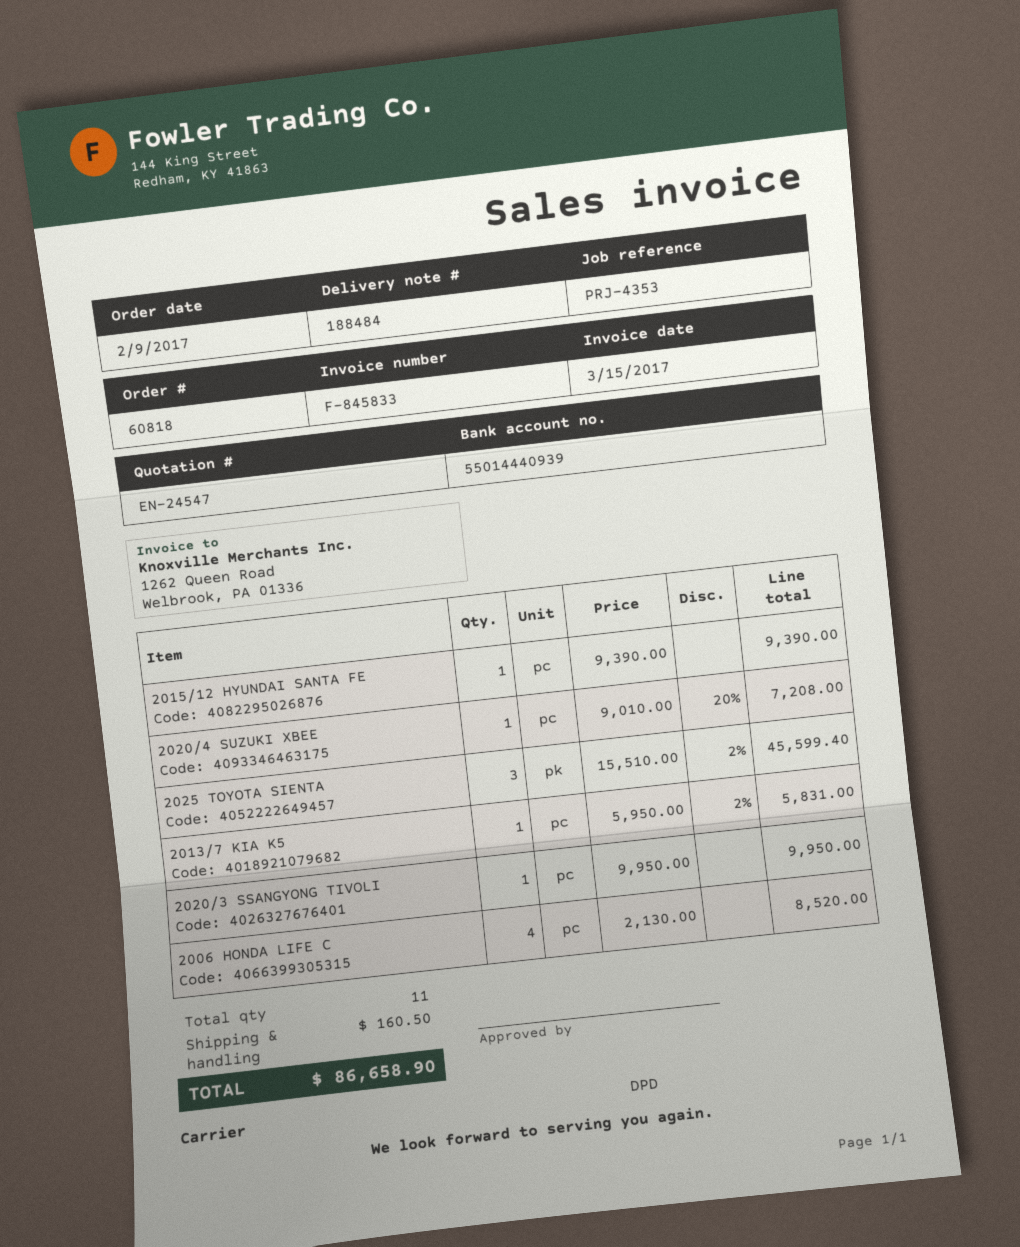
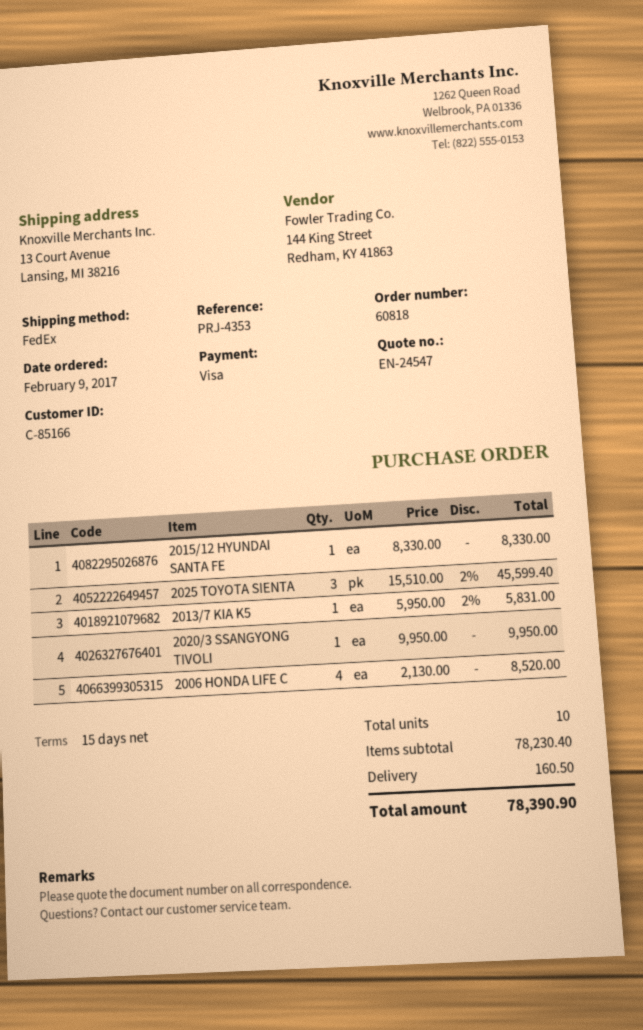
shipping method: DPD -> FedEx
2015/12 HYUNDAI SANTA FE: 1 x 9390.00 = 9390.00 -> 1 x 8330.00 = 8330.00
2020/4 SUZUKI XBEE: 1 x 9010.00 - 20% = 7208.00 -> none
total quantity: 11 -> 10
total: 86658.90 -> 78390.90

